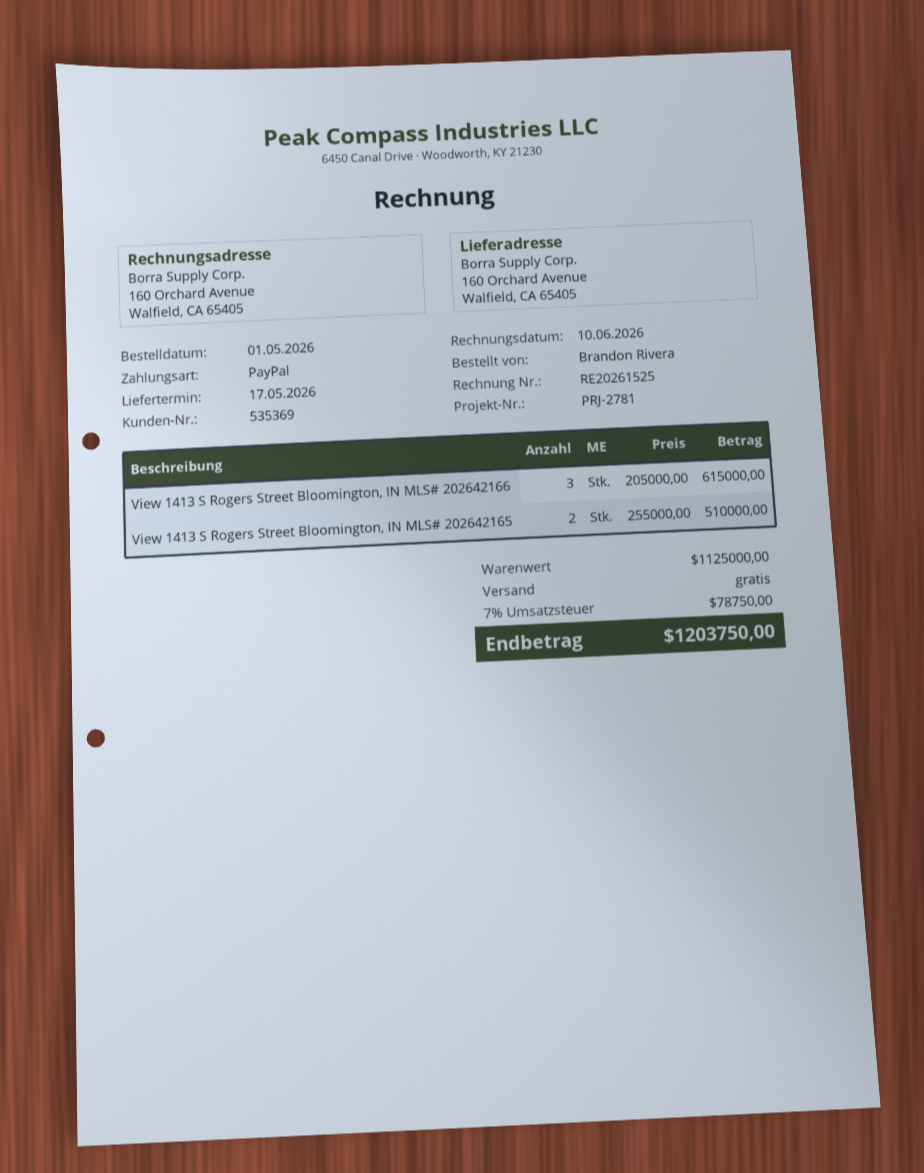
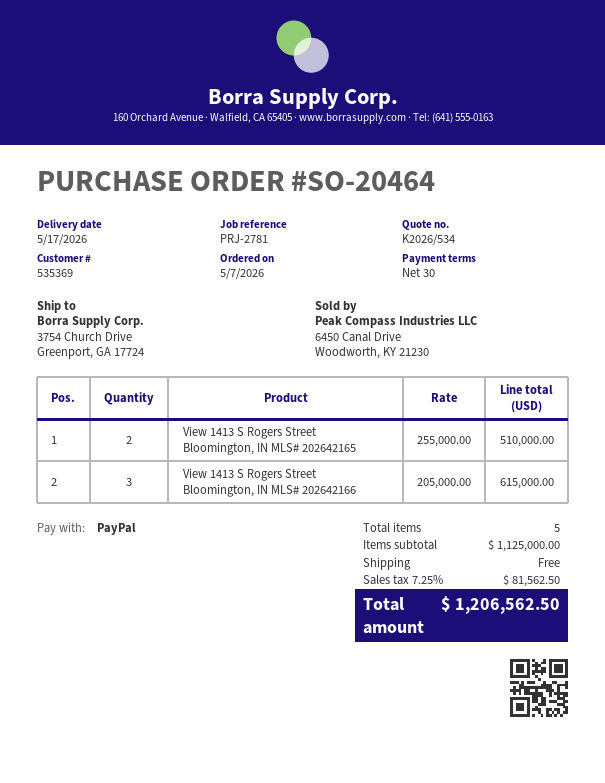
order date: 2026-05-01 -> 2026-05-07
ship to: 160 Orchard Avenue, Walfield, CA 65405 -> 3754 Church Drive, Greenport, GA 17724
tax: 7% = 78750.00 -> 7.25% = 81562.50
total: 1203750.00 -> 1206562.50

